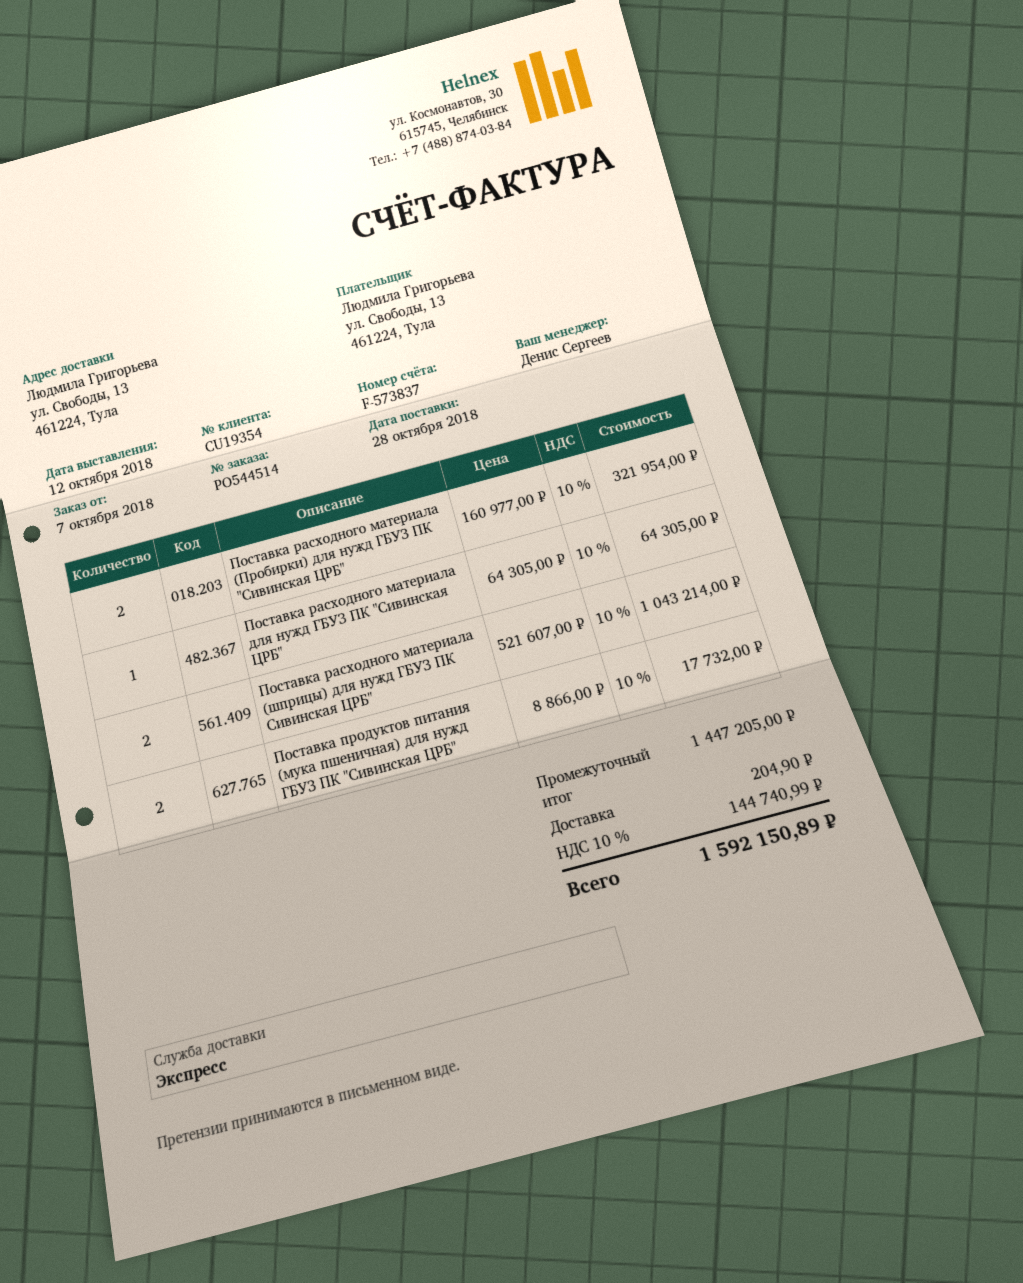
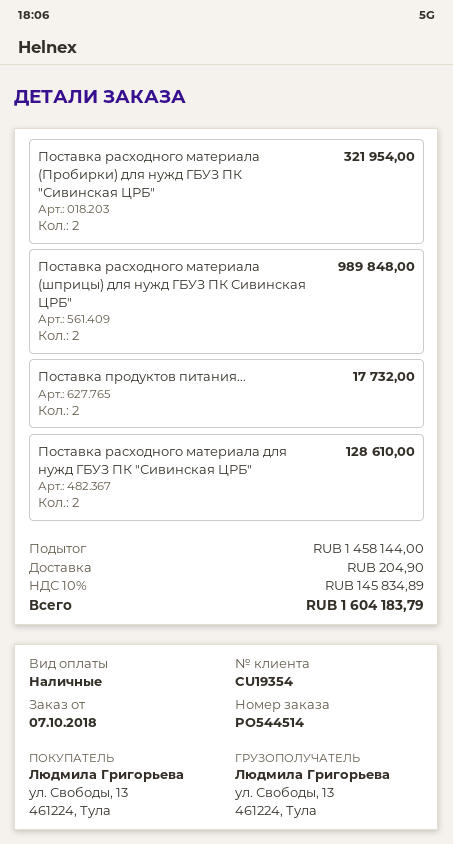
Поставка расходного материала для нужд ГБУЗ ПК "Сивинская ЦРБ": 1 for 64305.00 -> 2 for 128610.00
Поставка расходного материала (шприцы) для нужд ГБУЗ ПК Сивинская ЦРБ": 2 for 1043214.00 -> 2 for 989848.00
subtotal: 1447205.00 -> 1458144.00
tax: 10% = 144740.99 -> 10% = 145834.89
total: 1592150.89 -> 1604183.79

